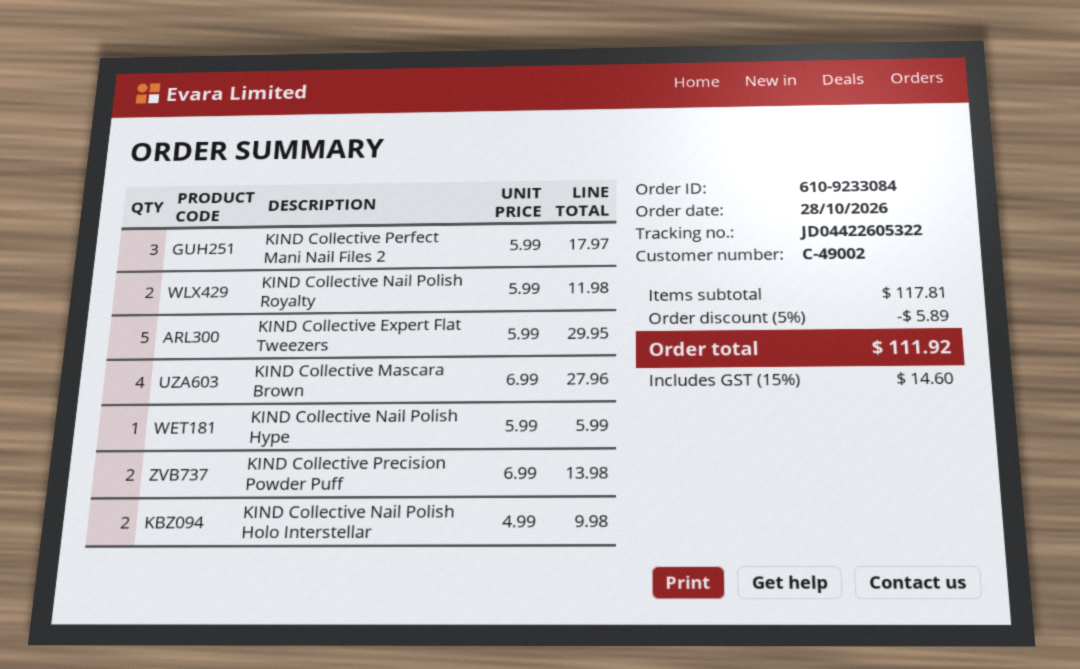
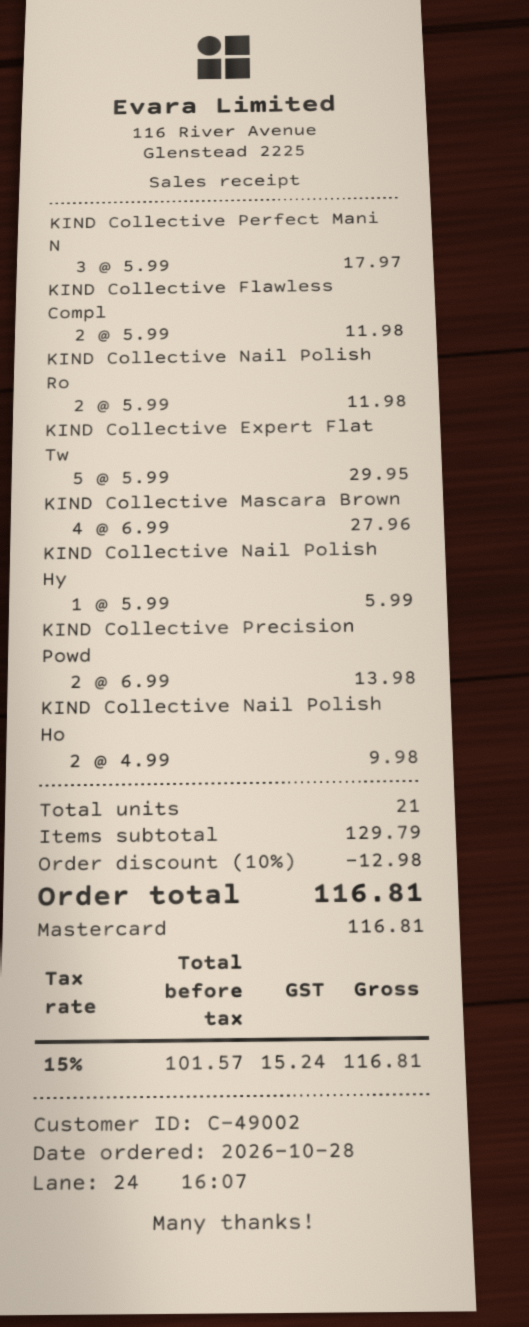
KIND Collective Flawless Compl: none -> 2 x 5.99 = 11.98
subtotal: 117.81 -> 129.79
discount: 5% = 5.89 -> 10% = 12.98
tax: 15% = 14.60 -> 15% = 15.24
total: 111.92 -> 116.81

